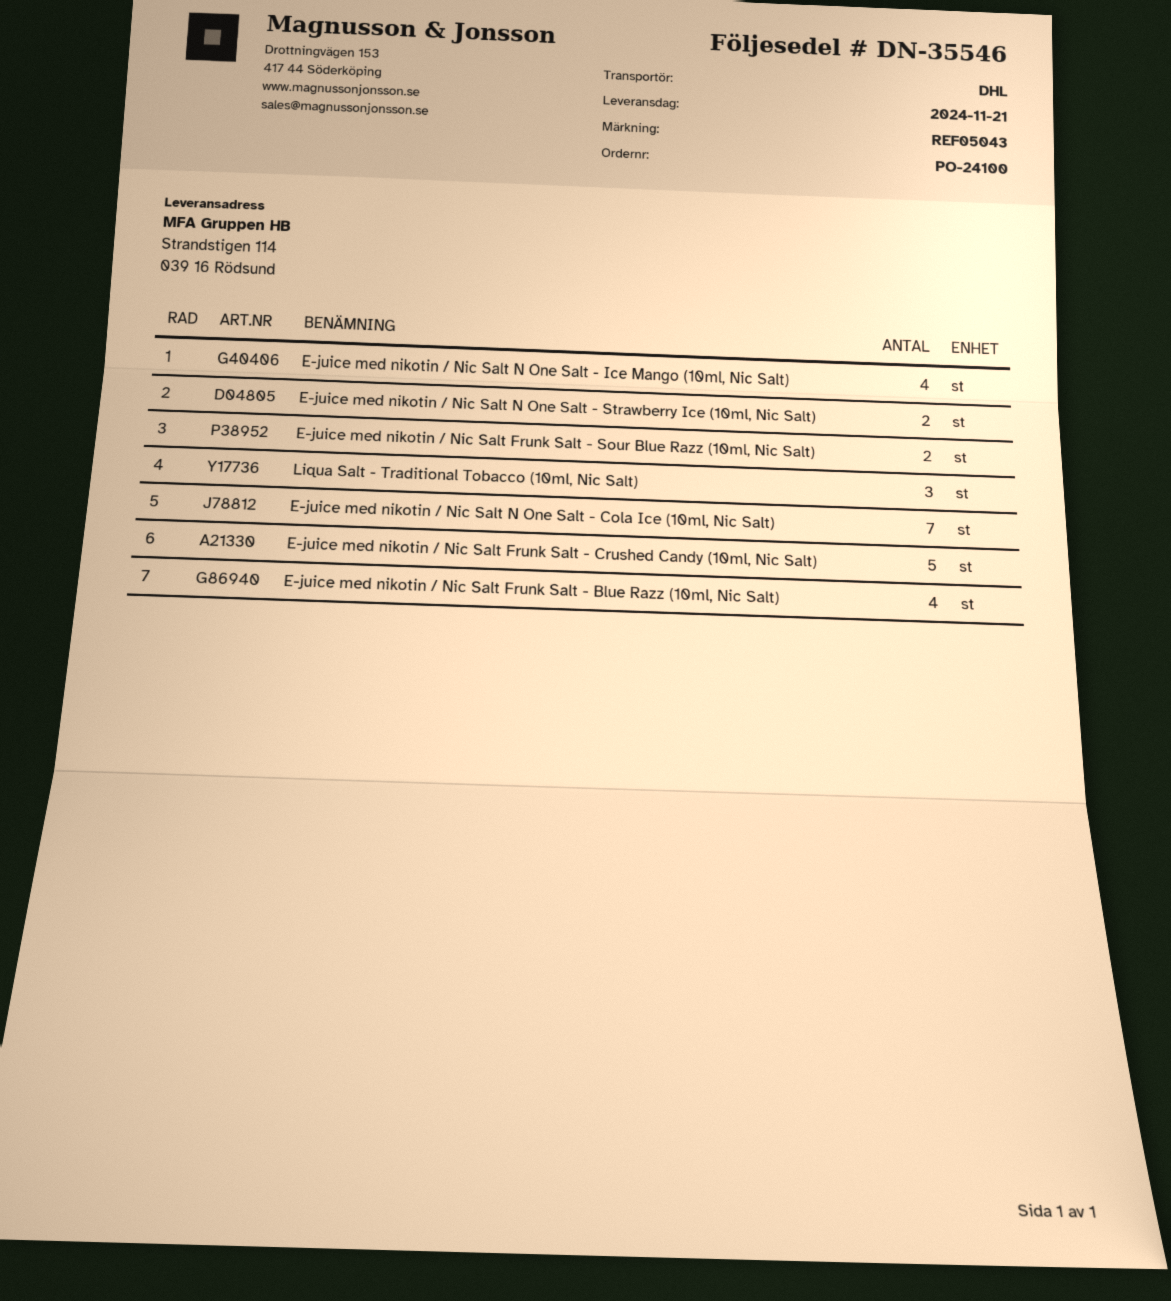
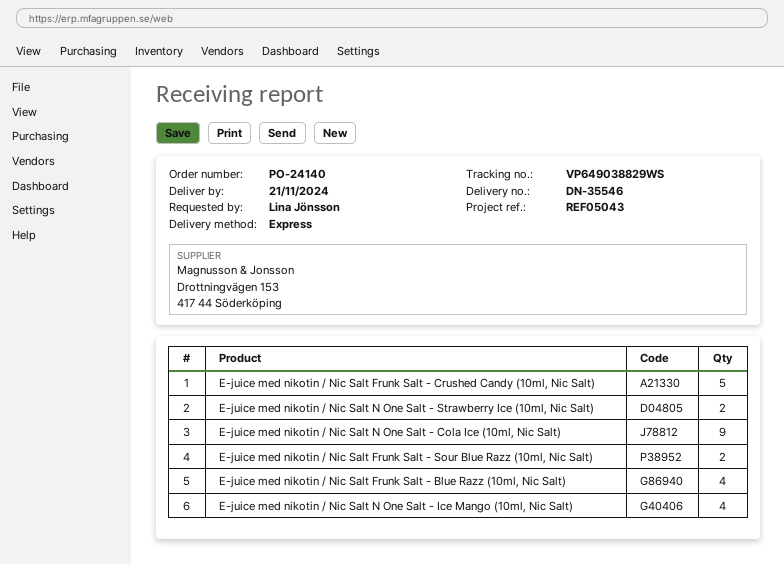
order number: PO-24100 -> PO-24140
shipping method: DHL -> express
Liqua Salt - Traditional Tobacco (10ml, Nic Salt): 3 -> none
E-juice med nikotin / Nic Salt N One Salt - Cola Ice (10ml, Nic Salt): 7 -> 9

